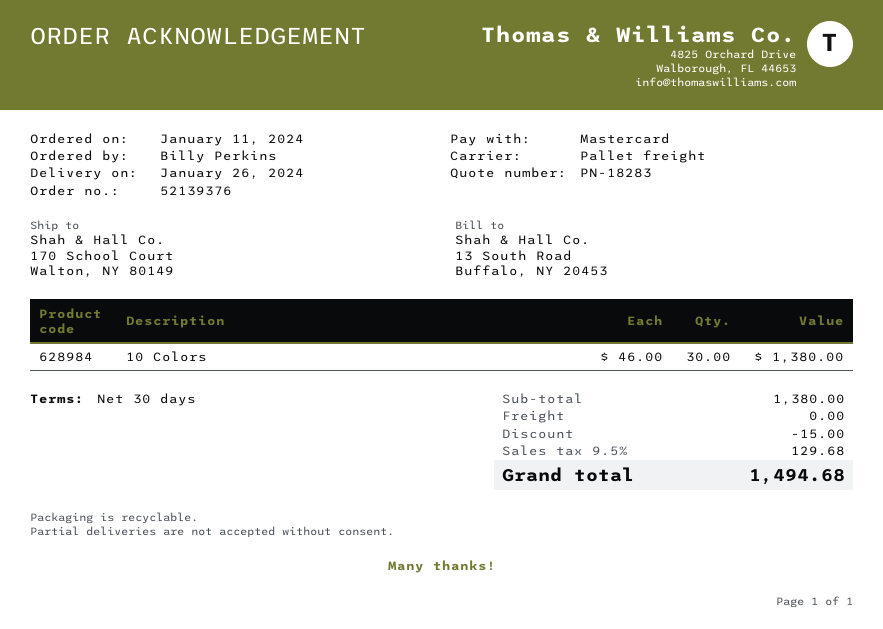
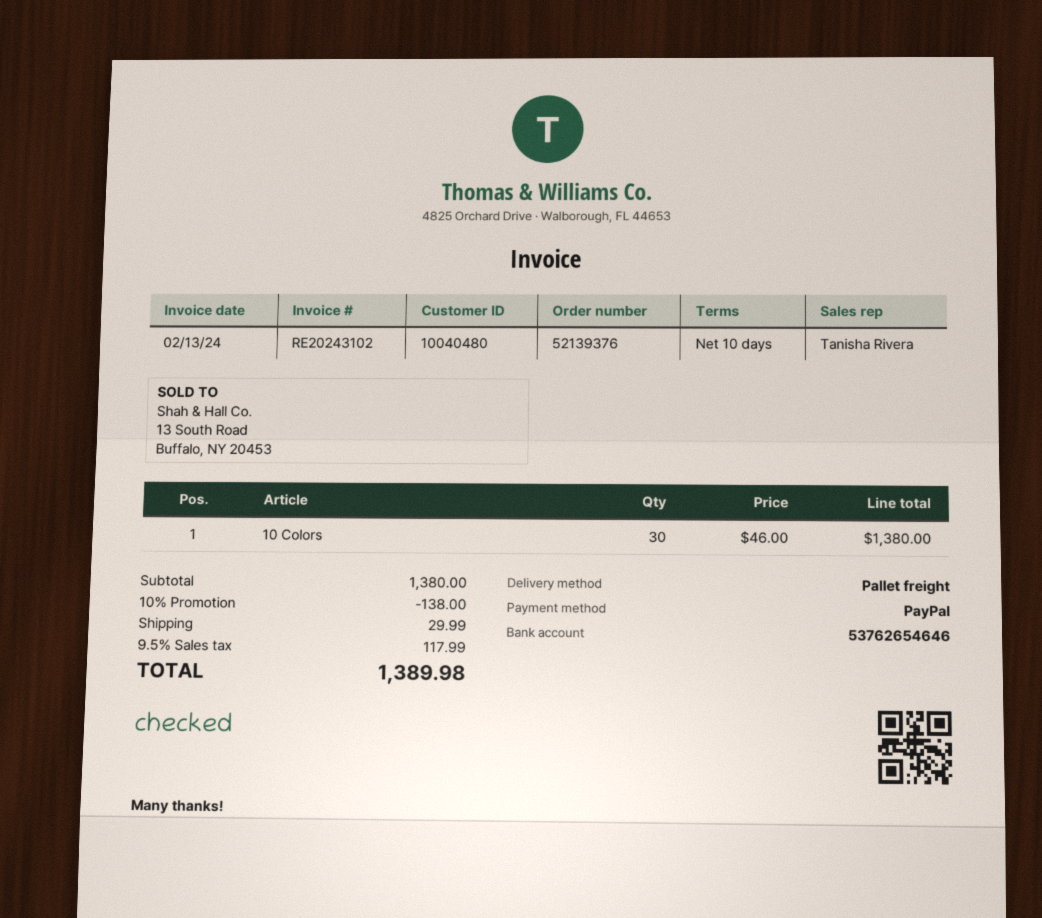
payment terms: 30 days -> 10 days
payment method: Mastercard -> PayPal
discount: 15.00 -> 138.00
shipping: 0.00 -> 29.99
tax: 9.5% = 129.68 -> 9.5% = 117.99
total: 1494.68 -> 1389.98

